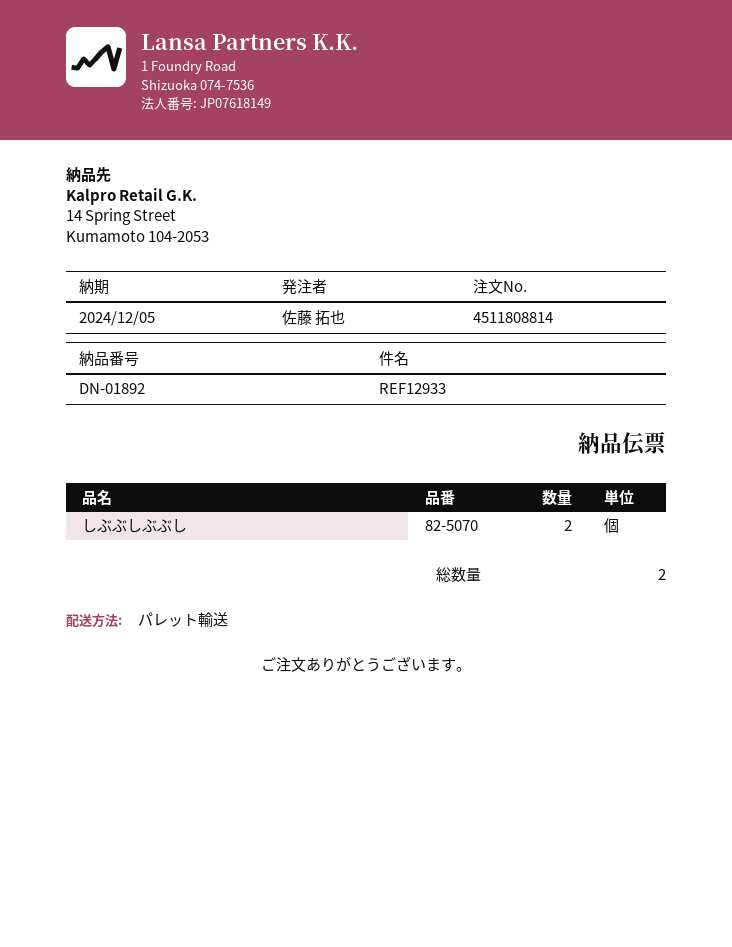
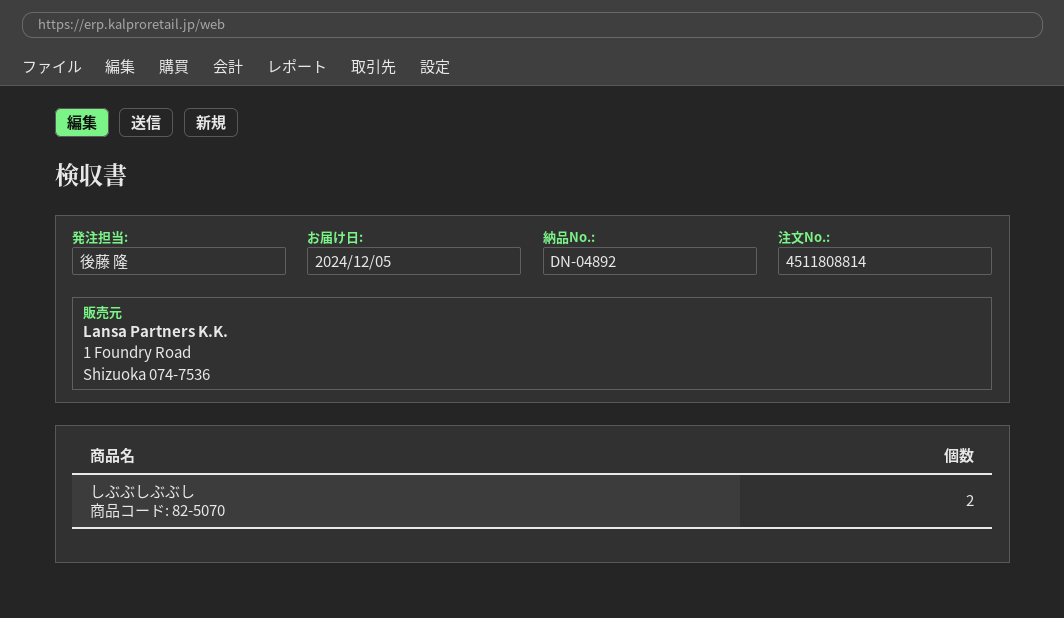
delivery note number: DN-01892 -> DN-04892
ordered by: 佐藤 拓也 -> 後藤 隆

